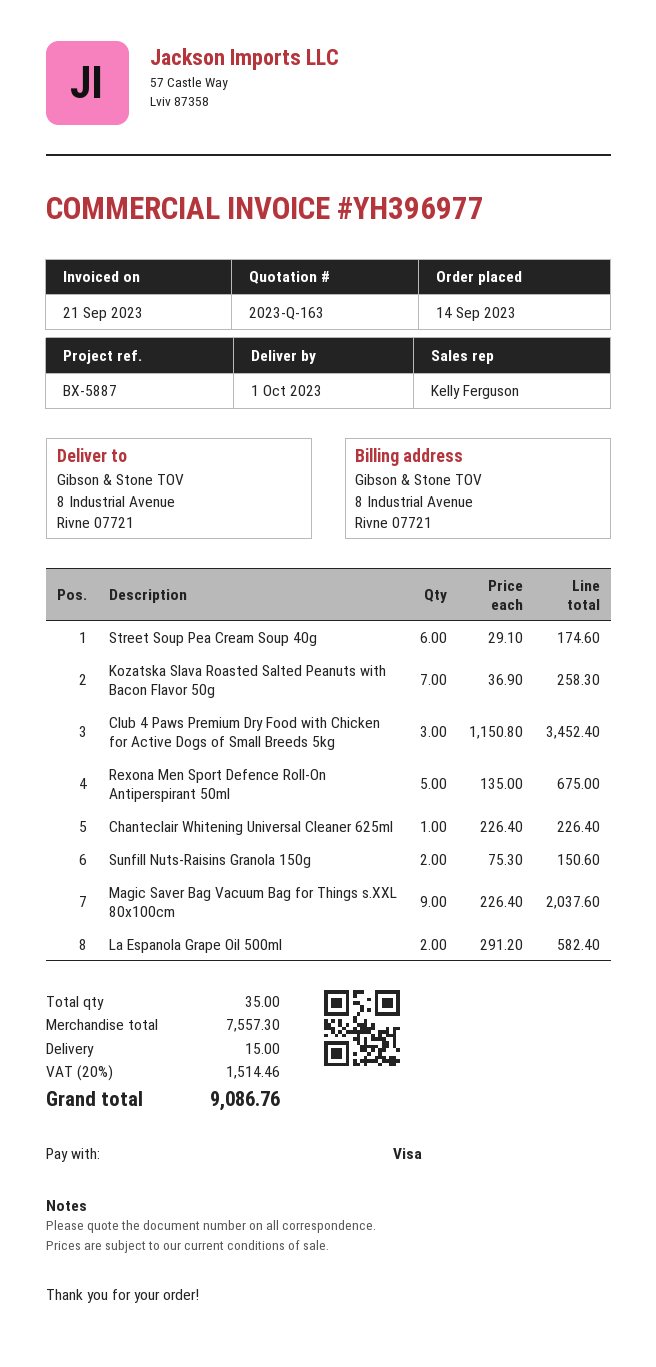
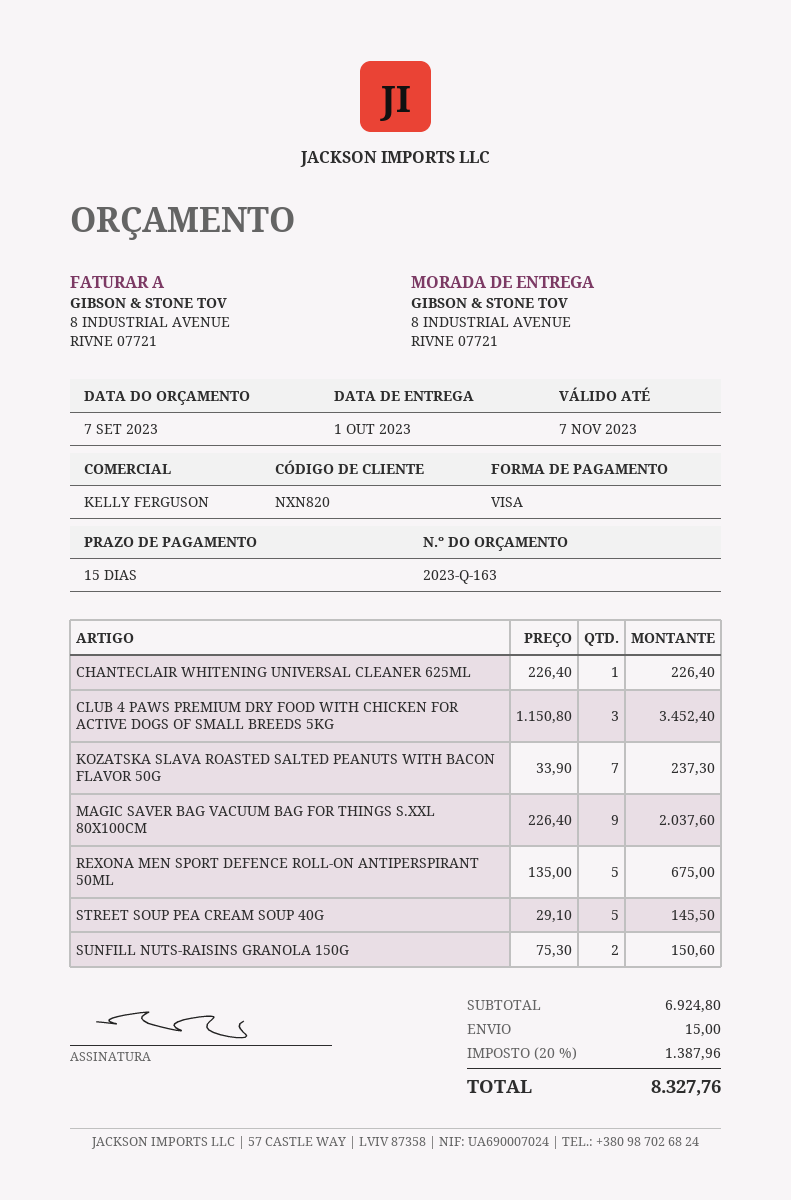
Street Soup Pea Cream Soup 40g: 6 x 29.10 = 174.60 -> 5 x 29.10 = 145.50
Kozatska Slava Roasted Salted Peanuts with Bacon Flavor 50g: 7 x 36.90 = 258.30 -> 7 x 33.90 = 237.30
La Espanola Grape Oil 500ml: 2 x 291.20 = 582.40 -> none
subtotal: 7557.30 -> 6924.80
tax: 20% = 1514.46 -> 20% = 1387.96
total: 9086.76 -> 8327.76

